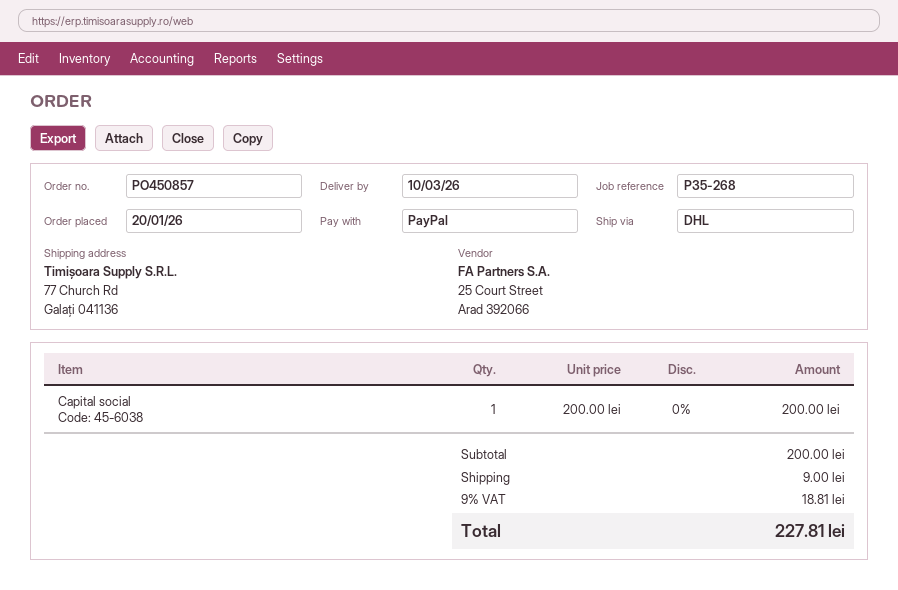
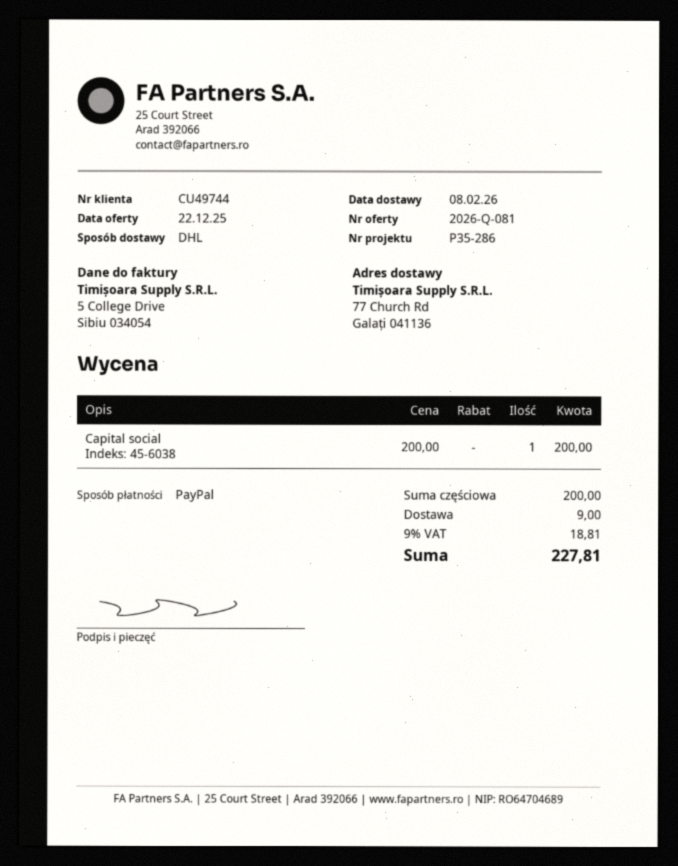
delivery date: 2026-03-10 -> 2026-02-08
reference: P35-268 -> P35-286

